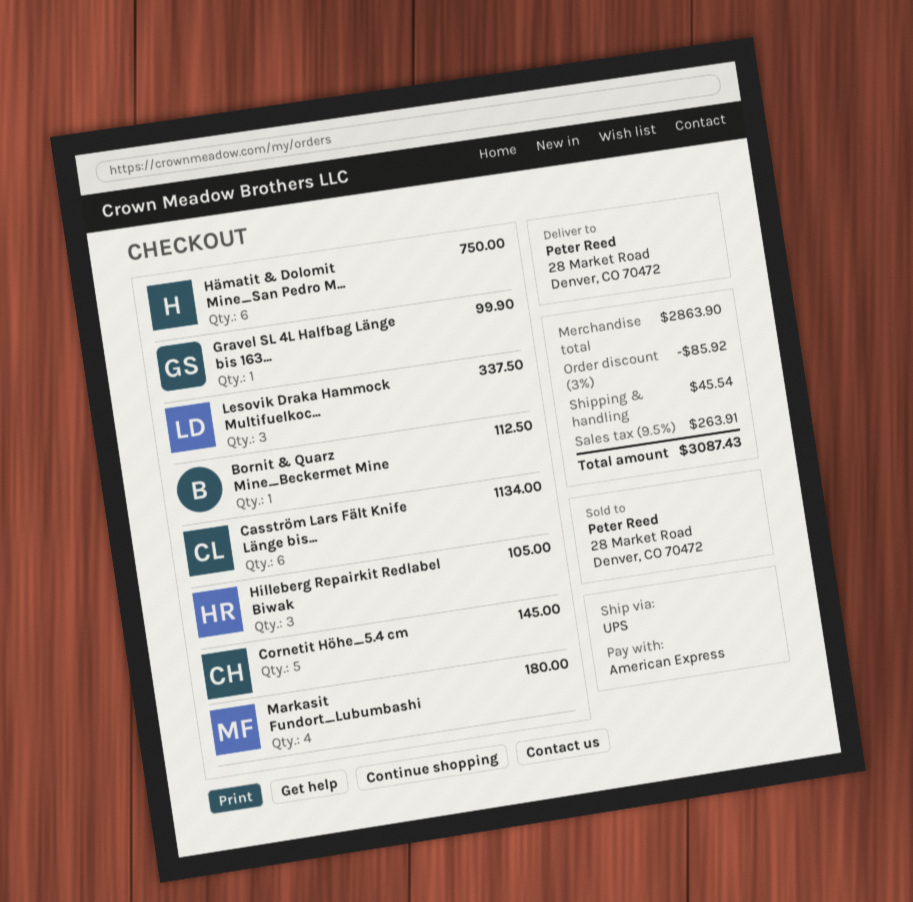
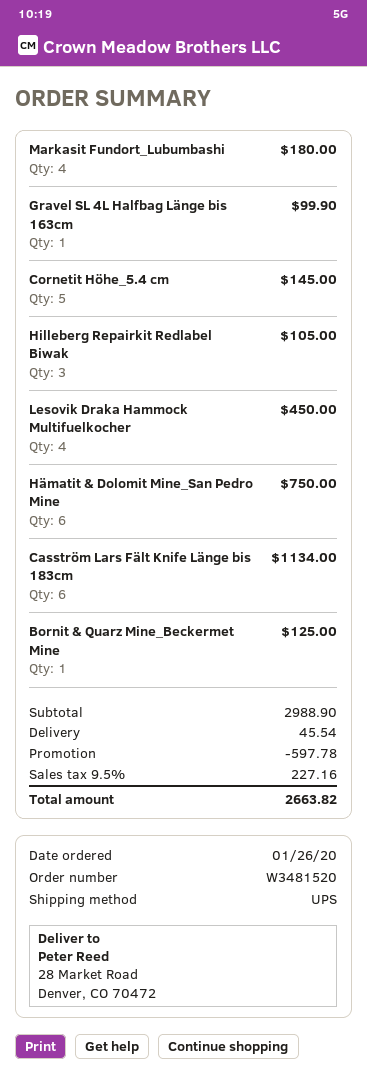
Lesovik Draka Hammock Multifuelkoc...: 3 for 337.50 -> 4 for 450.00
Bornit & Quarz Mine_Beckermet Mine: 1 for 112.50 -> 1 for 125.00
subtotal: 2863.90 -> 2988.90
discount: 85.92 -> 597.78
tax: 9.5% = 263.91 -> 9.5% = 227.16
total: 3087.43 -> 2663.82

